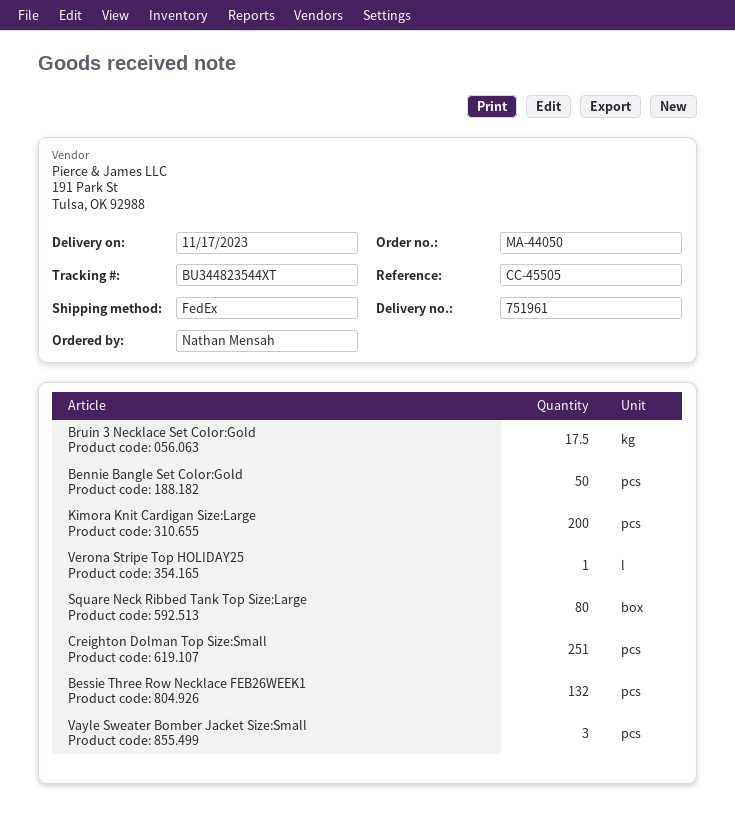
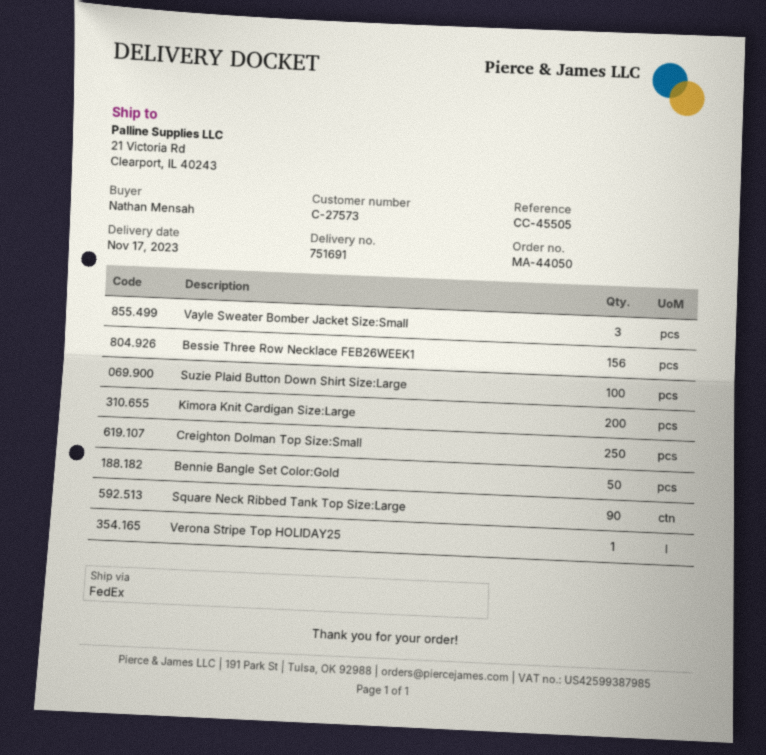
delivery note number: 751961 -> 751691
Bruin 3 Necklace Set Color:Gold: 17.5 -> none
Square Neck Ribbed Tank Top Size:Large: 80 -> 90
Creighton Dolman Top Size:Small: 251 -> 250
Bessie Three Row Necklace FEB26WEEK1: 132 -> 156
Suzie Plaid Button Down Shirt Size:Large: none -> 100

